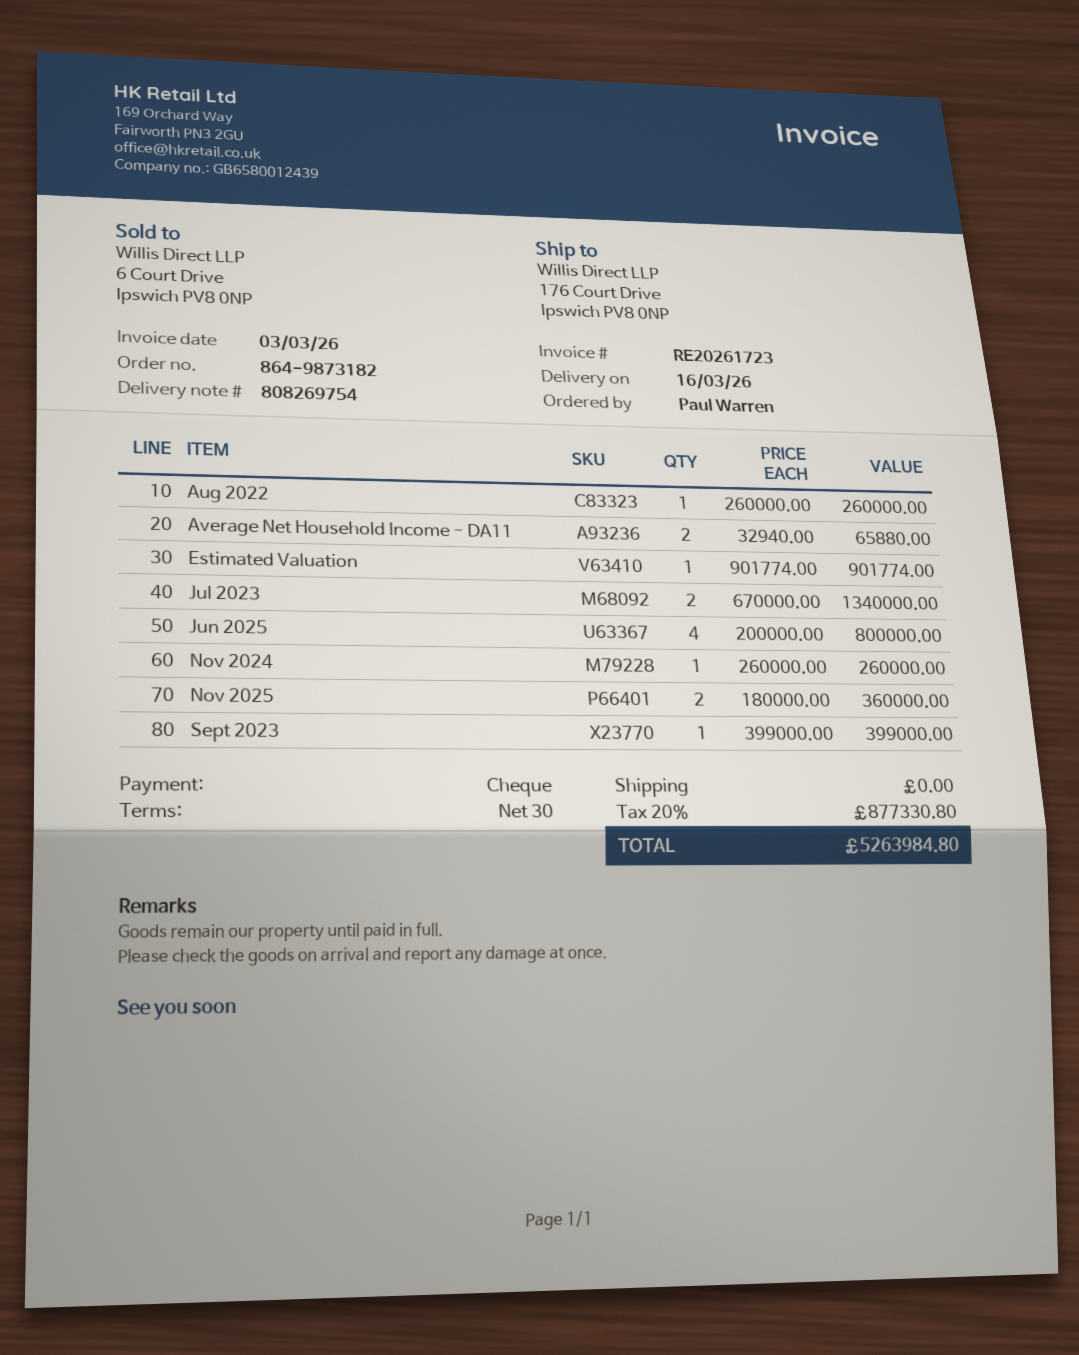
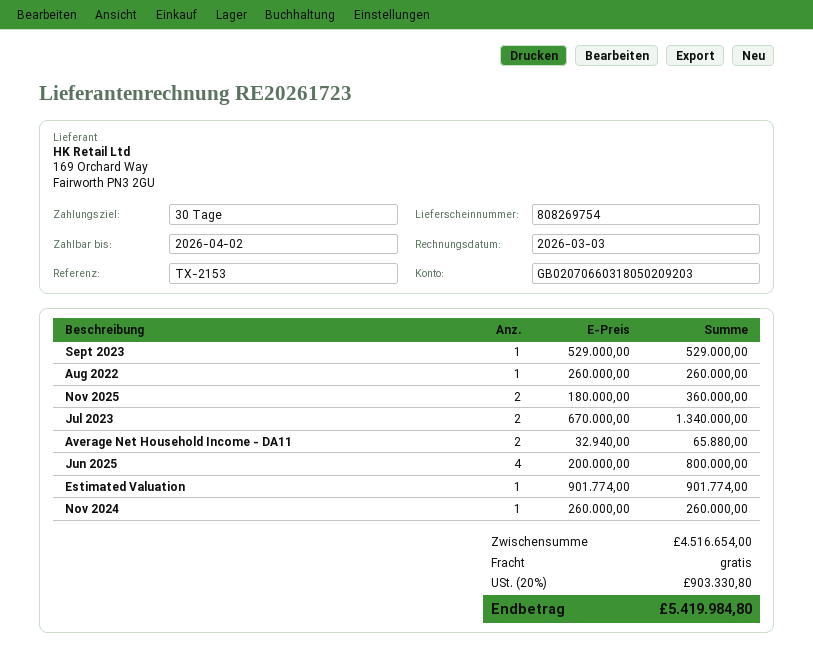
Sept 2023: 1 x 399000.00 = 399000.00 -> 1 x 529000.00 = 529000.00
tax: 20% = 877330.80 -> 20% = 903330.80
total: 5263984.80 -> 5419984.80

